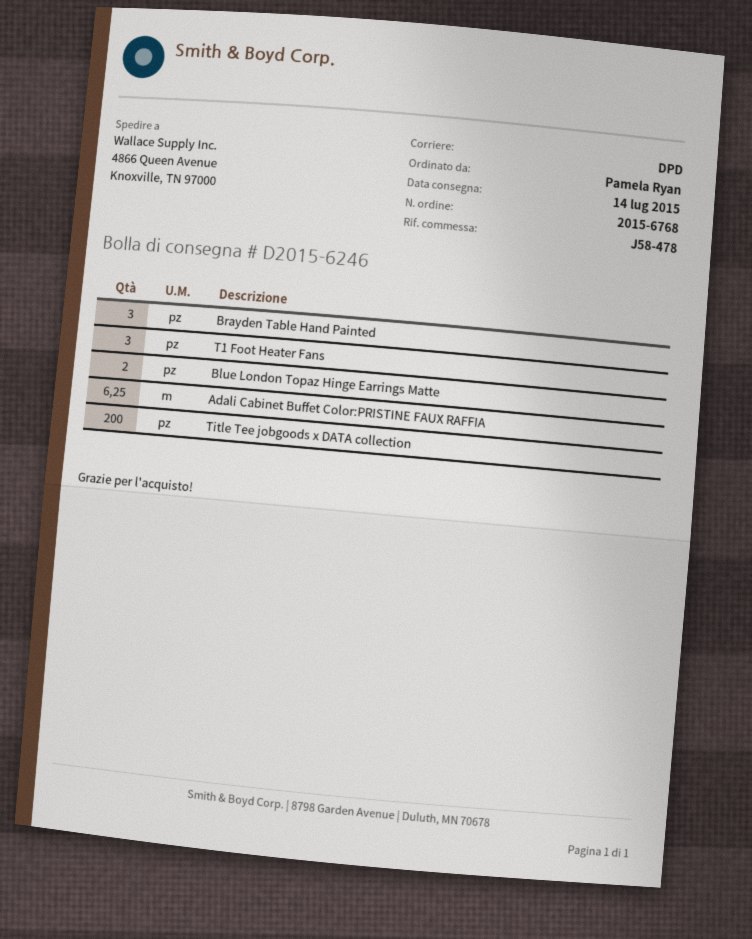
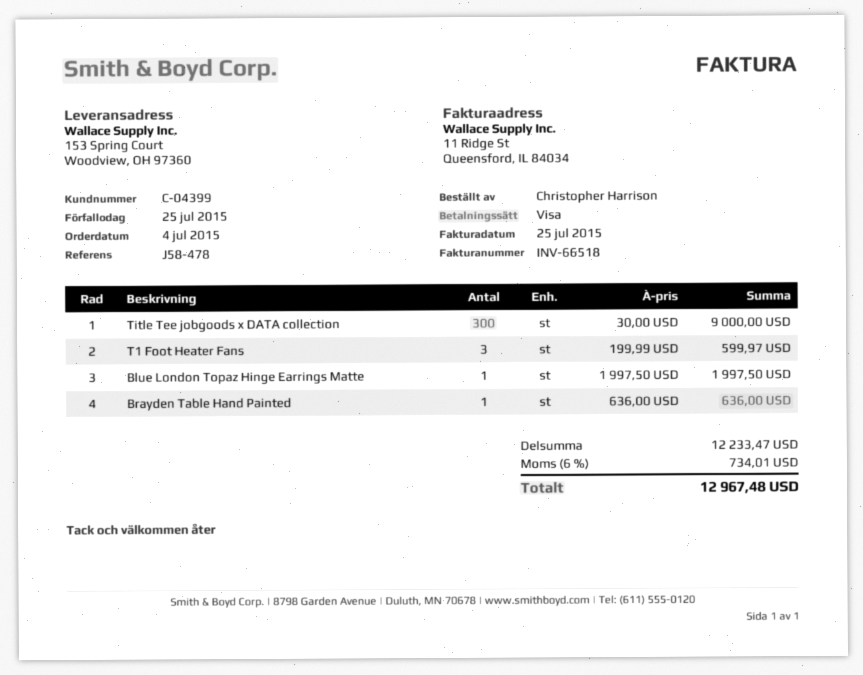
ordered by: Pamela Ryan -> Christopher Harrison
ship to: 4866 Queen Avenue, Knoxville, TN 97000 -> 153 Spring Court, Woodview, OH 97360
Brayden Table Hand Painted: 3 -> 1
Blue London Topaz Hinge Earrings Matte: 2 -> 1
Adali Cabinet Buffet Color:PRISTINE FAUX RAFFIA: 6.25 -> none
Title Tee jobgoods x DATA collection: 200 -> 300

